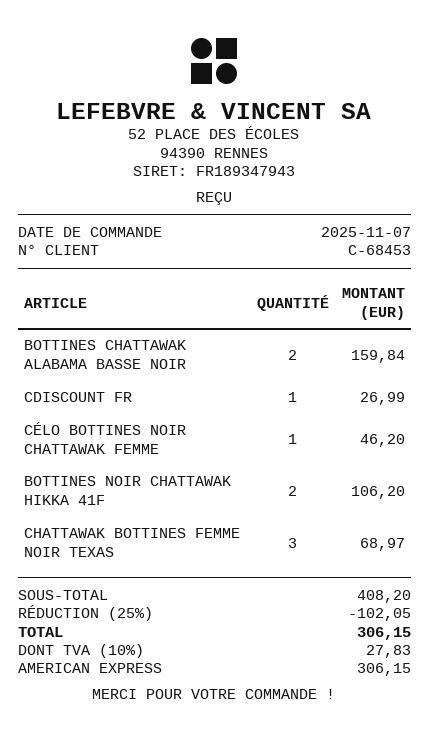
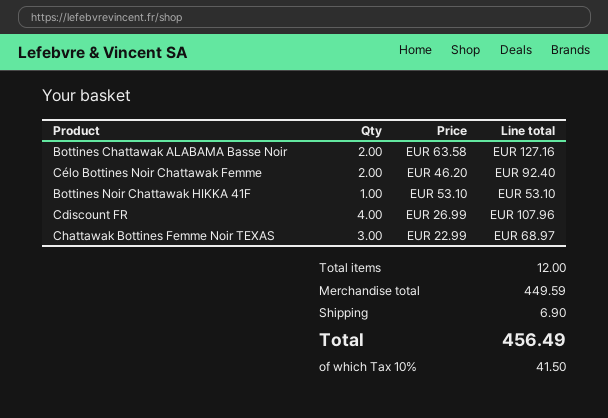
BOTTINES CHATTAWAK ALABAMA BASSE NOIR: 2 for 159.84 -> 2 for 127.16
CDISCOUNT FR: 1 for 26.99 -> 4 for 107.96
CÉLO BOTTINES NOIR CHATTAWAK FEMME: 1 for 46.20 -> 2 for 92.40
BOTTINES NOIR CHATTAWAK HIKKA 41F: 2 for 106.20 -> 1 for 53.10
subtotal: 408.20 -> 449.59
discount: 25% = 102.05 -> none
shipping: none -> 6.90
tax: 10% = 27.83 -> 10% = 41.50
total: 306.15 -> 456.49

